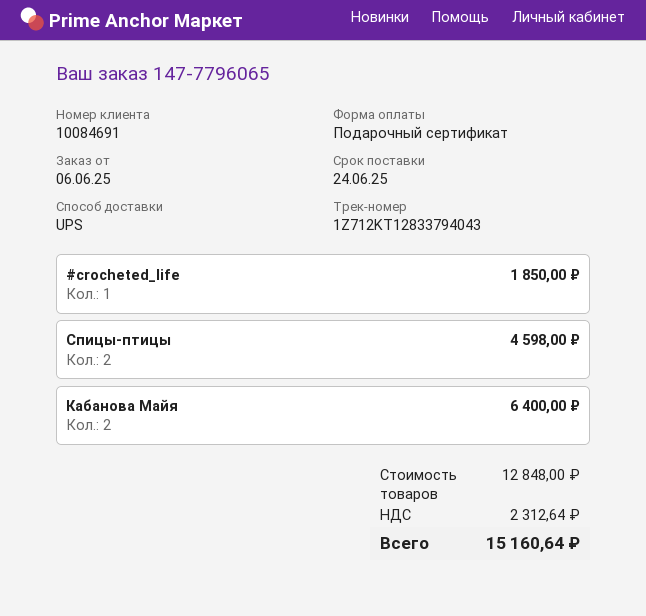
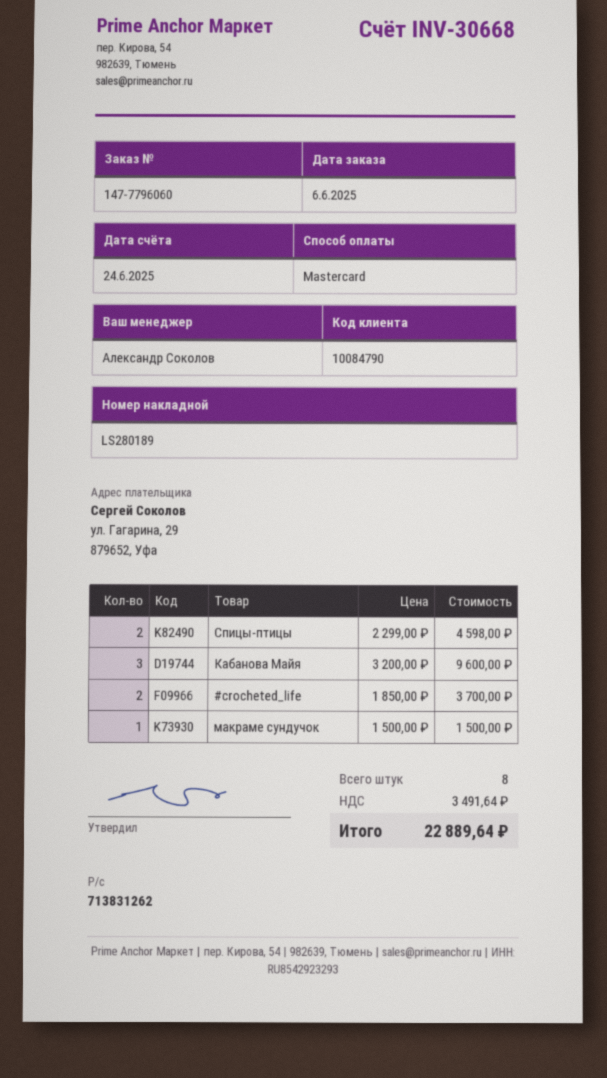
order number: 147-7796065 -> 147-7796060
customer number: 10084691 -> 10084790
payment method: gift card -> Mastercard
#crocheted_life: 1 for 1850.00 -> 2 for 3700.00
Кабанова Майя: 2 for 6400.00 -> 3 for 9600.00
макраме сундучок: none -> 1 for 1500.00
tax: 2312.64 -> 3491.64
total: 15160.64 -> 22889.64

